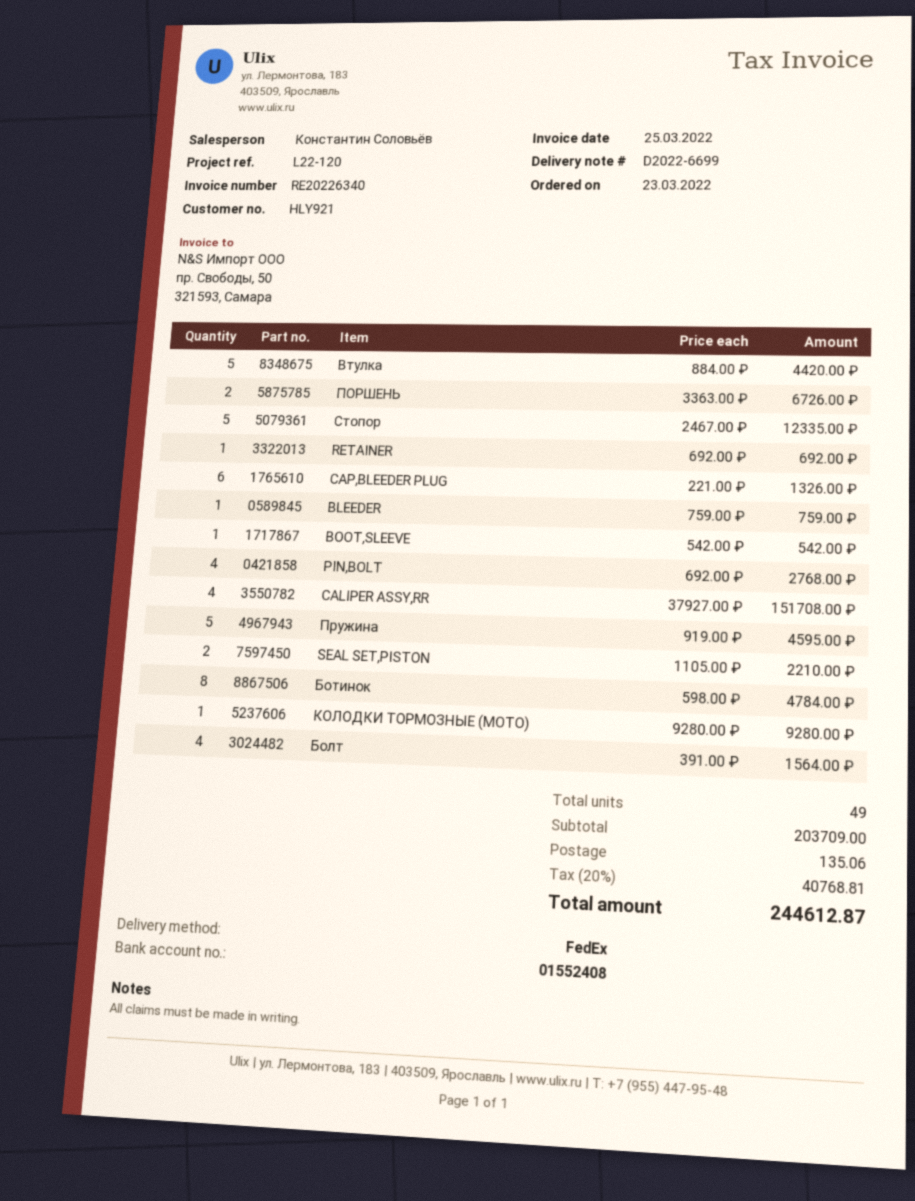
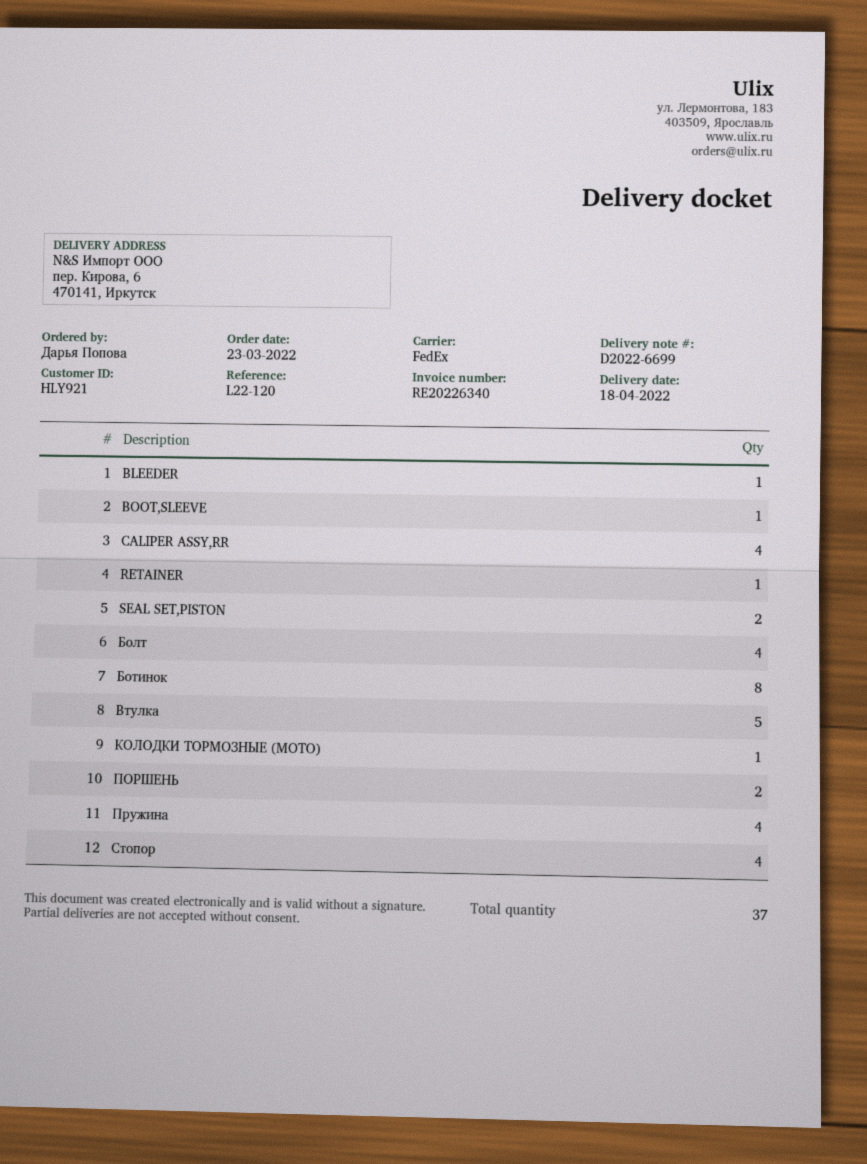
Стопор: 5 -> 4
CAP,BLEEDER PLUG: 6 -> none
PIN,BOLT: 4 -> none
Пружина: 5 -> 4
total quantity: 49 -> 37

